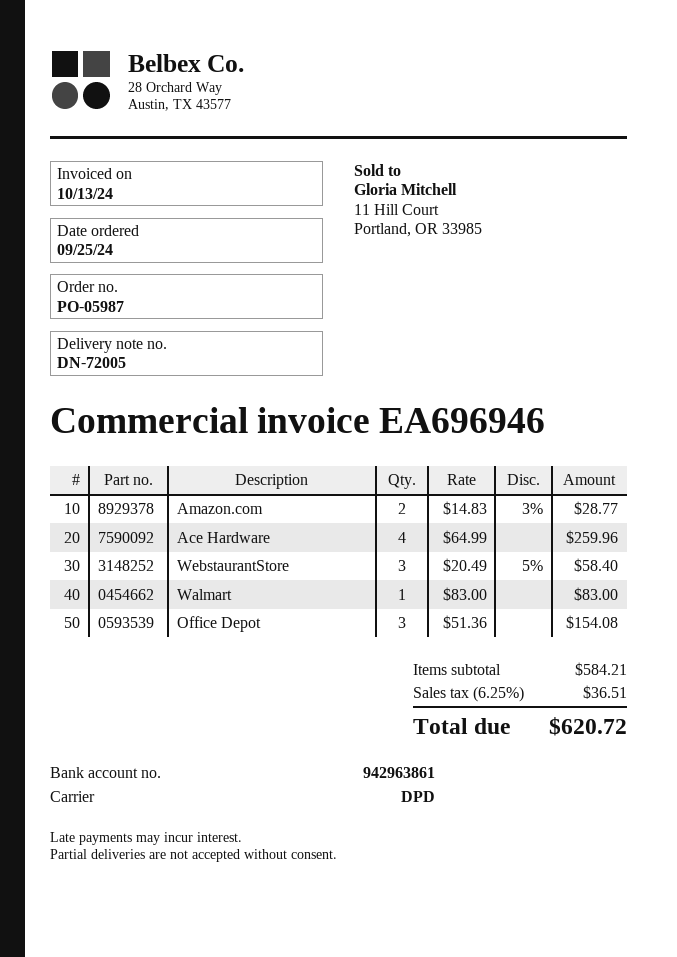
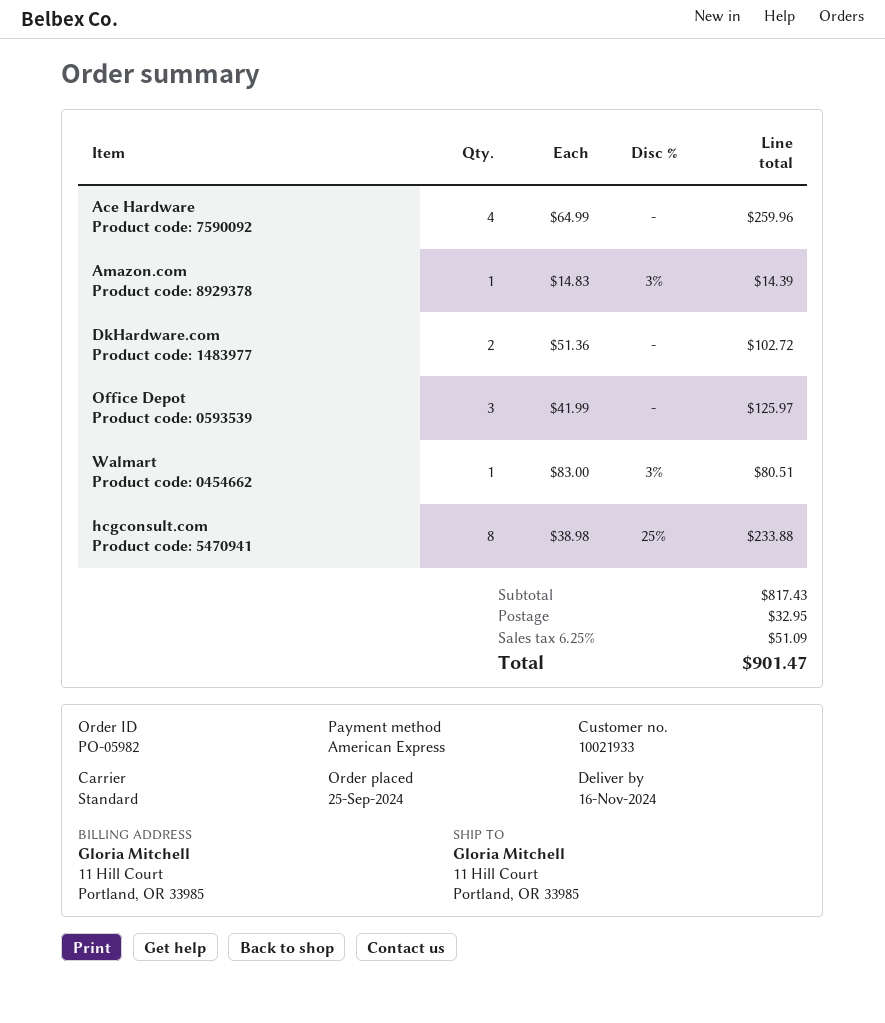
order number: PO-05987 -> PO-05982
shipping method: DPD -> standard
Amazon.com: 2 x 14.83 - 3% = 28.77 -> 1 x 14.83 - 3% = 14.39
WebstaurantStore: 3 x 20.49 - 5% = 58.40 -> none
Walmart: 1 x 83.00 = 83.00 -> 1 x 83.00 - 3% = 80.51
Office Depot: 3 x 51.36 = 154.08 -> 3 x 41.99 = 125.97
DkHardware.com: none -> 2 x 51.36 = 102.72
hcgconsult.com: none -> 8 x 38.98 - 25% = 233.88
subtotal: 584.21 -> 817.43
shipping: none -> 32.95
tax: 6.25% = 36.51 -> 6.25% = 51.09
total: 620.72 -> 901.47

